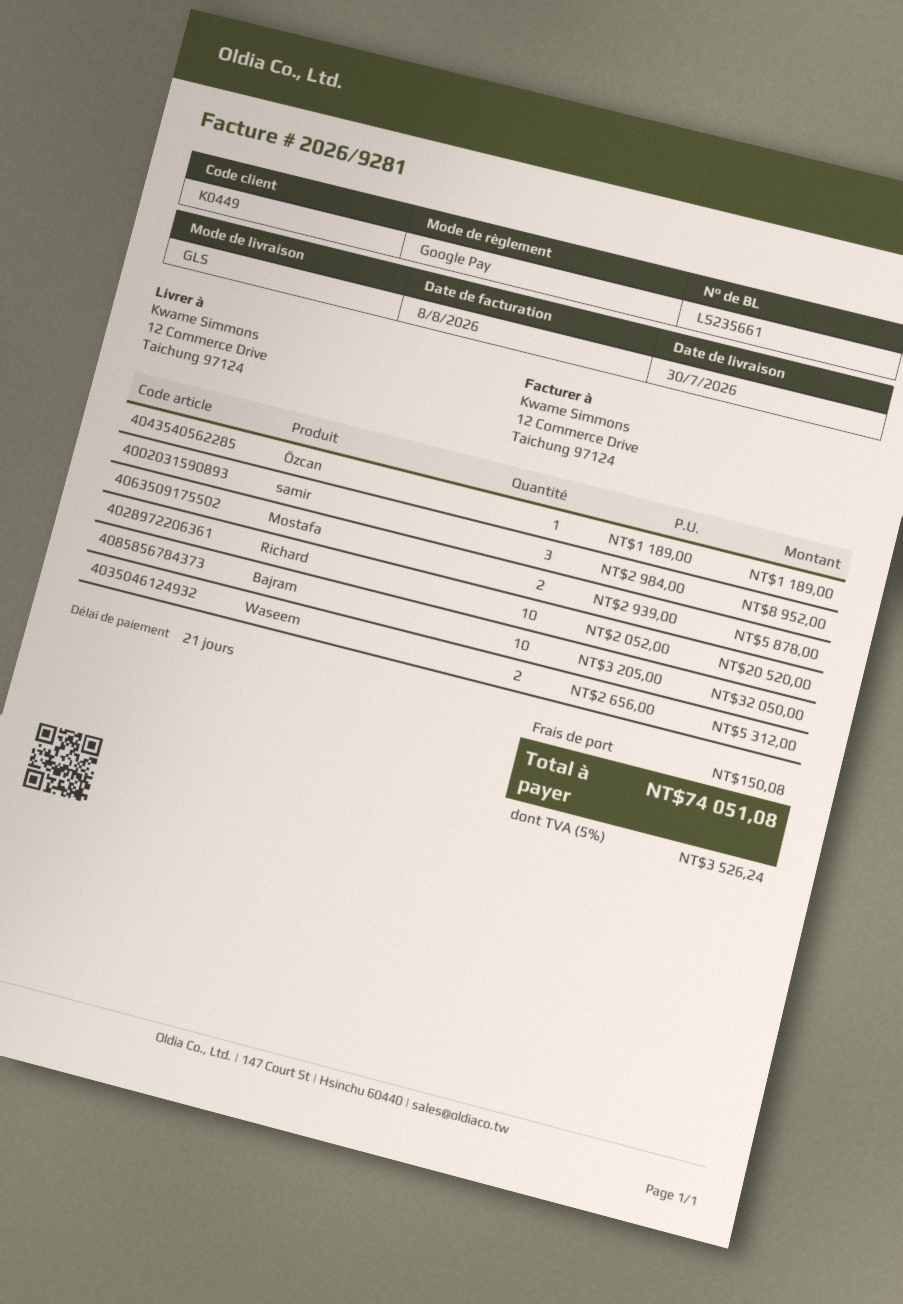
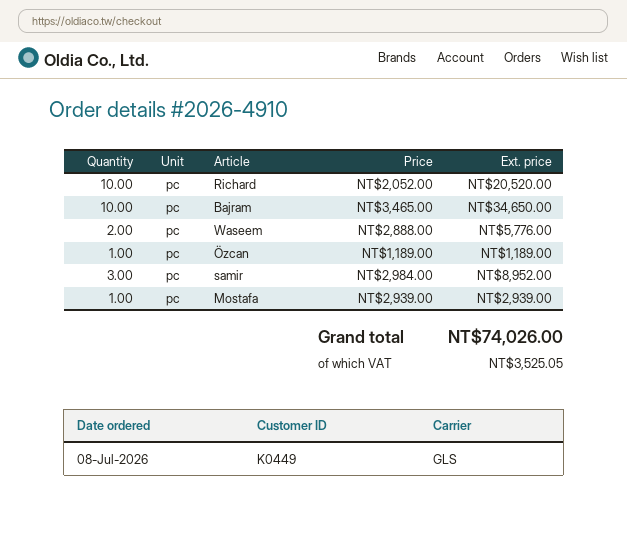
Mostafa: 2 x 2939.00 = 5878.00 -> 1 x 2939.00 = 2939.00
Bajram: 10 x 3205.00 = 32050.00 -> 10 x 3465.00 = 34650.00
Waseem: 2 x 2656.00 = 5312.00 -> 2 x 2888.00 = 5776.00
shipping: 150.08 -> none
tax: 3526.24 -> 3525.05
total: 74051.08 -> 74026.00

